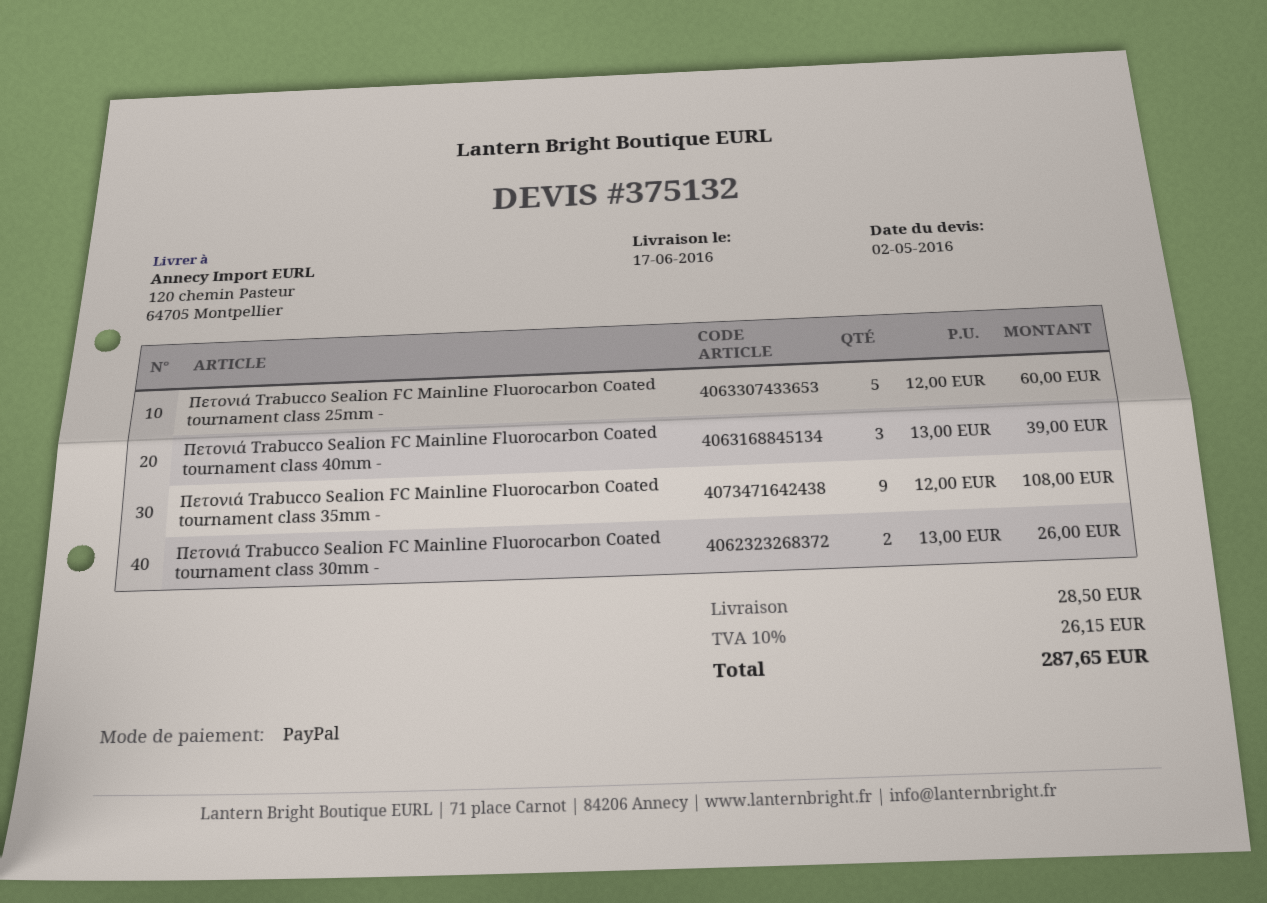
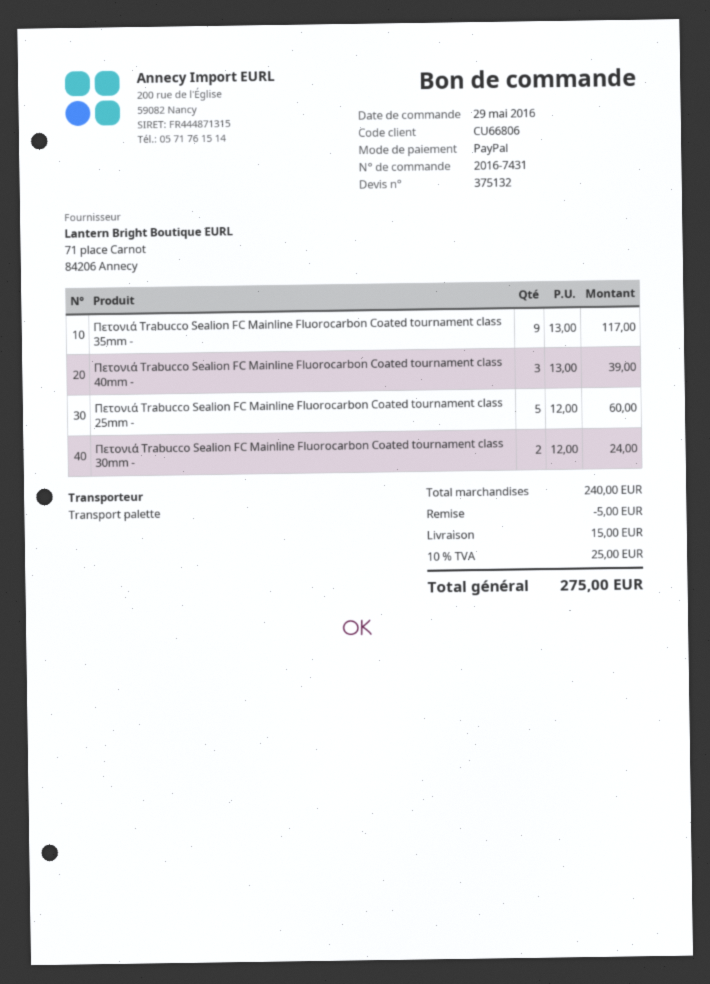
Πετονιά Trabucco Sealion FC Mainline Fluorocarbon Coated tournament class 35mm -: 9 x 12.00 = 108.00 -> 9 x 13.00 = 117.00
Πετονιά Trabucco Sealion FC Mainline Fluorocarbon Coated tournament class 30mm -: 2 x 13.00 = 26.00 -> 2 x 12.00 = 24.00
discount: none -> 5.00
shipping: 28.50 -> 15.00
tax: 10% = 26.15 -> 10% = 25.00
total: 287.65 -> 275.00

